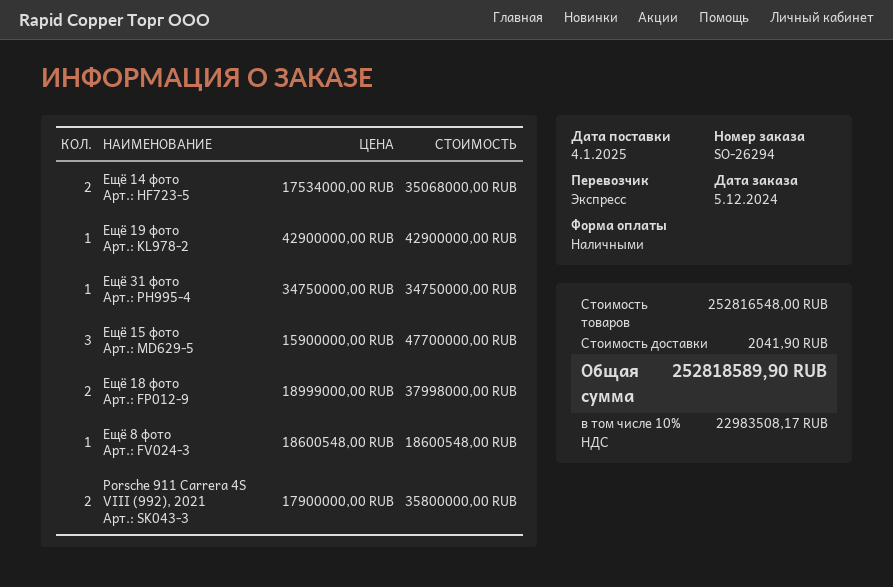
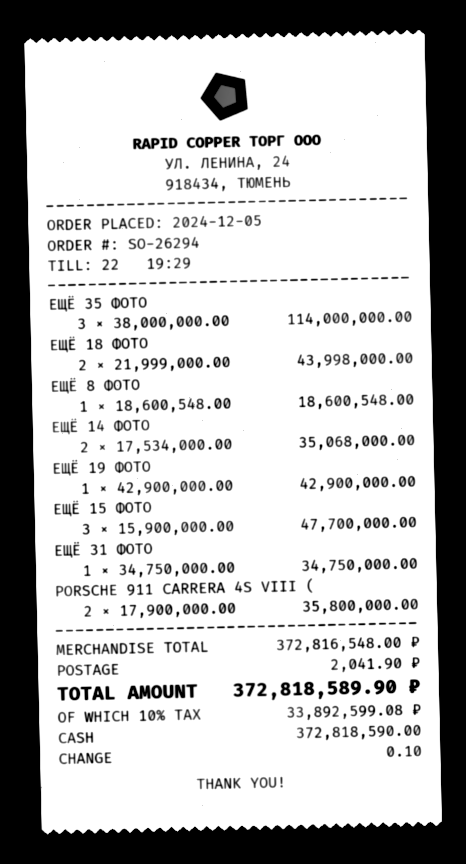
Ещё 18 фото: 2 x 18999000.00 = 37998000.00 -> 2 x 21999000.00 = 43998000.00
ЕЩЁ 35 ФОТО: none -> 3 x 38000000.00 = 114000000.00
subtotal: 252816548.00 -> 372816548.00
tax: 10% = 22983508.17 -> 10% = 33892599.08
total: 252818589.90 -> 372818589.90

